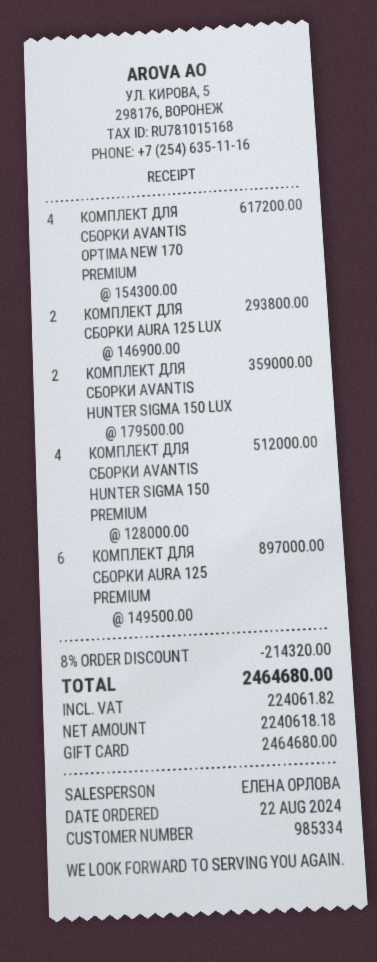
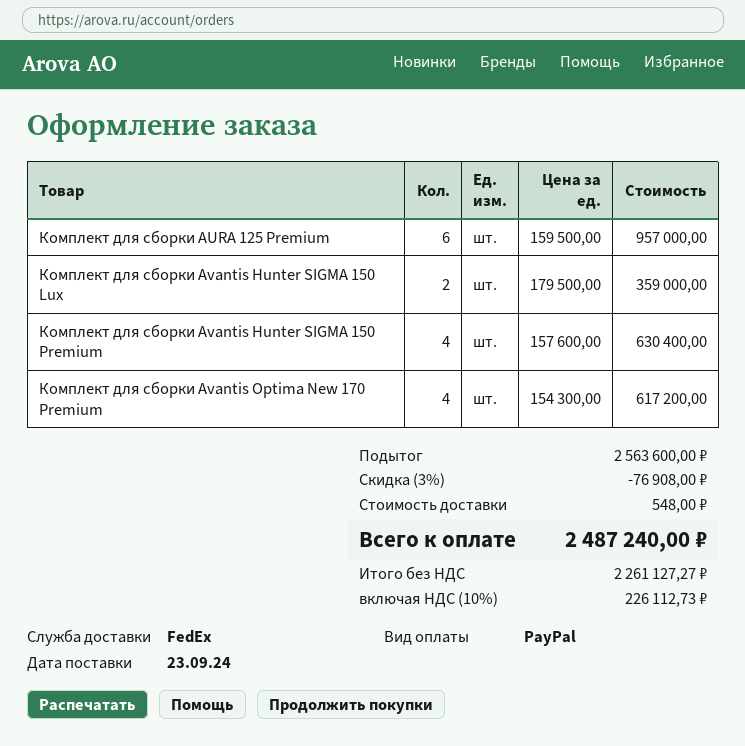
payment method: gift card -> PayPal
КОМПЛЕКТ ДЛЯ СБОРКИ AURA 125 LUX: 2 x 146900.00 = 293800.00 -> none
КОМПЛЕКТ ДЛЯ СБОРКИ AVANTIS HUNTER SIGMA 150 PREMIUM: 4 x 128000.00 = 512000.00 -> 4 x 157600.00 = 630400.00
КОМПЛЕКТ ДЛЯ СБОРКИ AURA 125 PREMIUM: 6 x 149500.00 = 897000.00 -> 6 x 159500.00 = 957000.00
discount: 8% = 214320.00 -> 3% = 76908.00
shipping: none -> 548.00
net: 2240618.18 -> 2261127.27
tax: 224061.82 -> 226112.73
total: 2464680.00 -> 2487240.00

